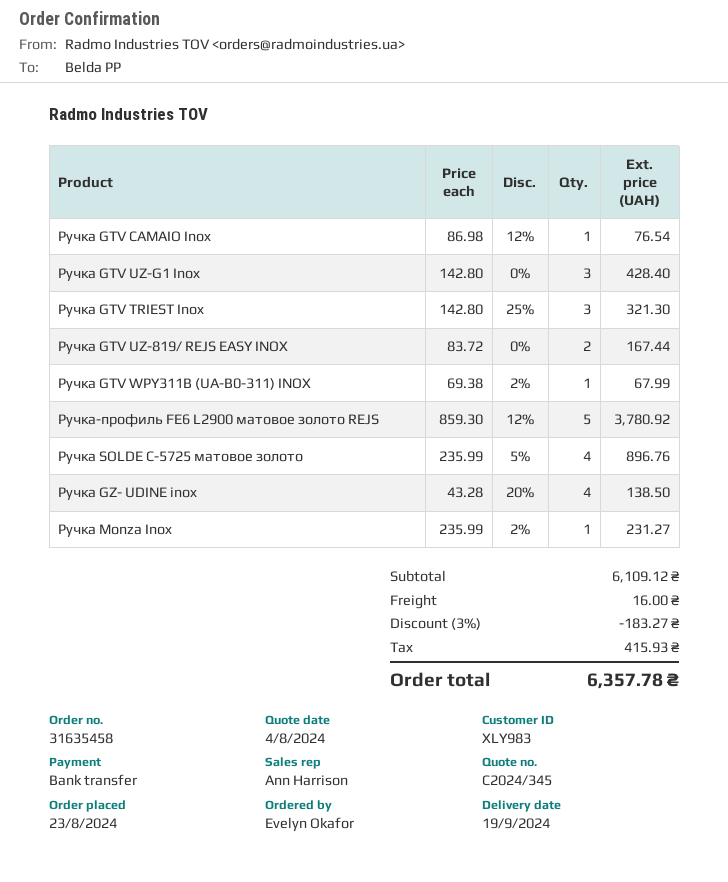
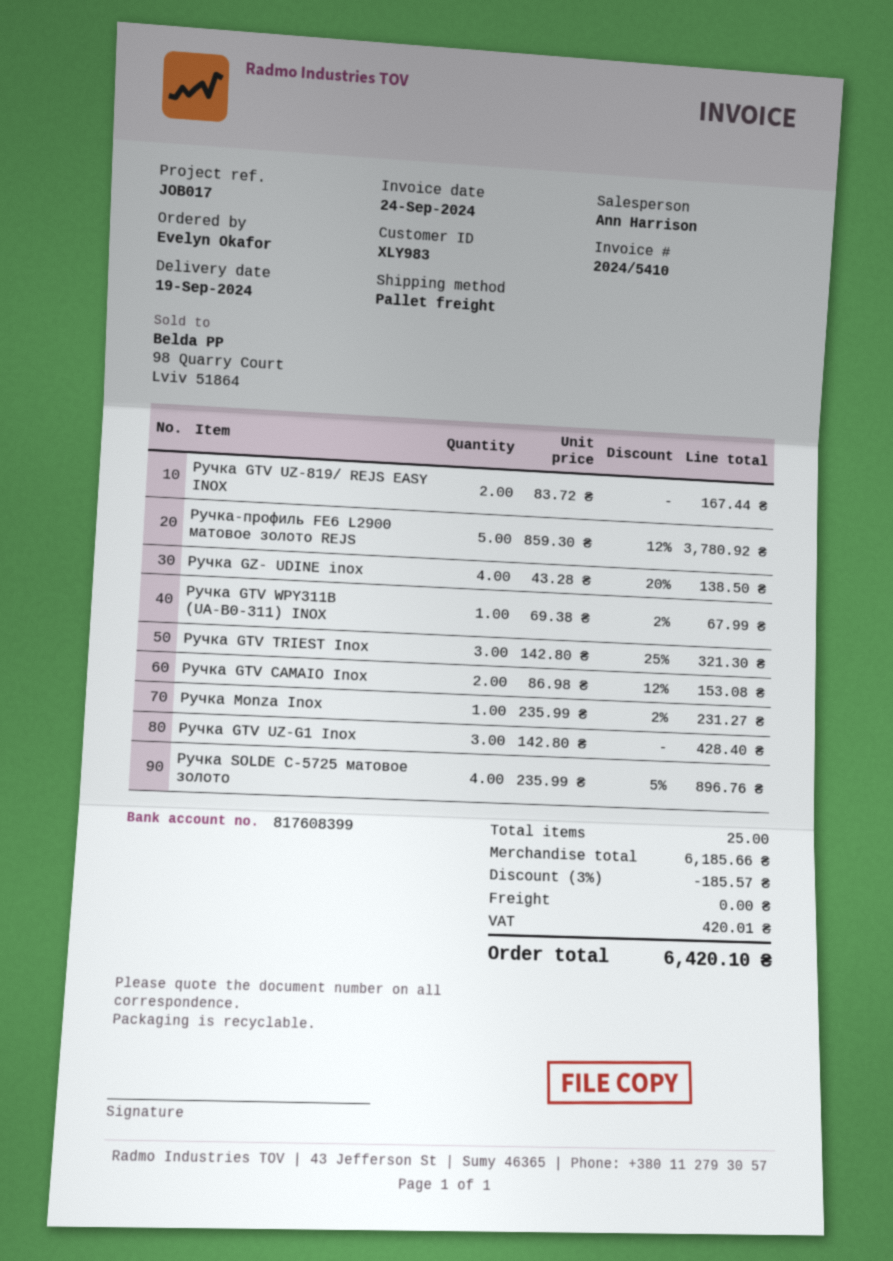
Ручка GTV CAMAIO Inox: 1 x 86.98 - 12% = 76.54 -> 2 x 86.98 - 12% = 153.08
subtotal: 6109.12 -> 6185.66
discount: 3% = 183.27 -> 3% = 185.57
shipping: 16.00 -> 0.00
tax: 415.93 -> 420.01
total: 6357.78 -> 6420.10

